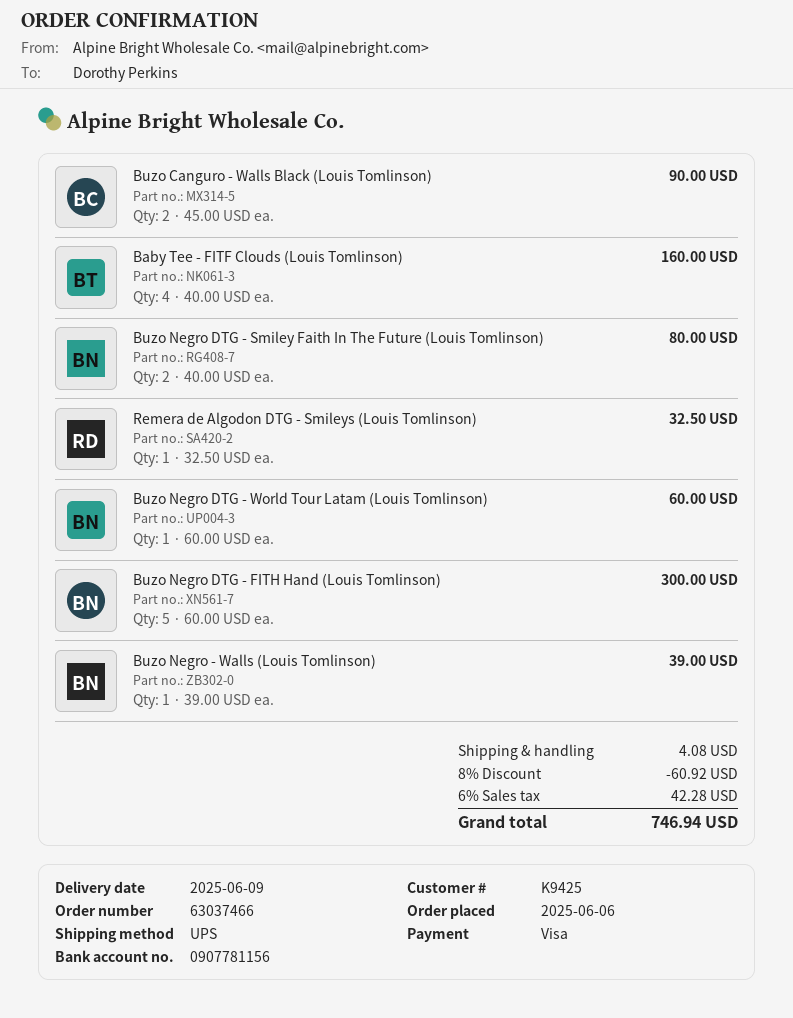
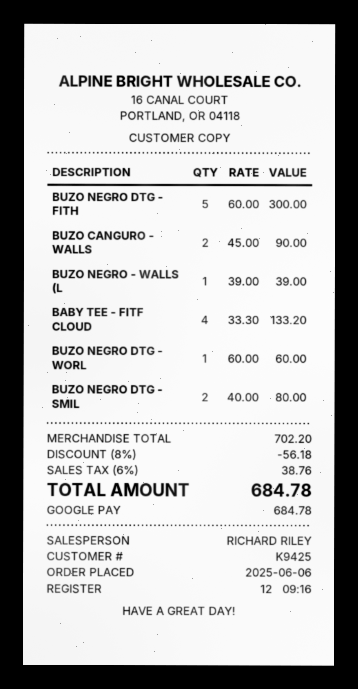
payment method: Visa -> Google Pay
Baby Tee - FITF Clouds (Louis Tomlinson): 4 x 40.00 = 160.00 -> 4 x 33.30 = 133.20
Remera de Algodon DTG - Smileys (Louis Tomlinson): 1 x 32.50 = 32.50 -> none
discount: 8% = 60.92 -> 8% = 56.18
shipping: 4.08 -> none
tax: 6% = 42.28 -> 6% = 38.76
total: 746.94 -> 684.78

